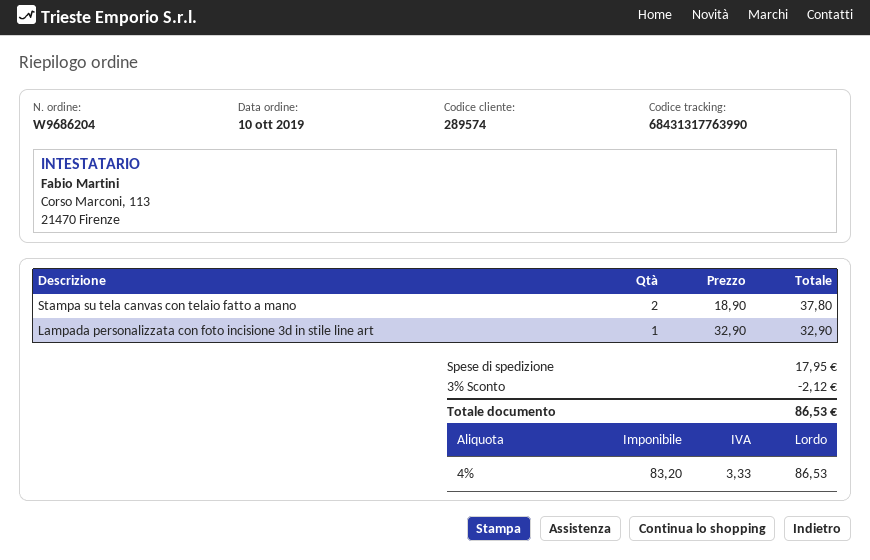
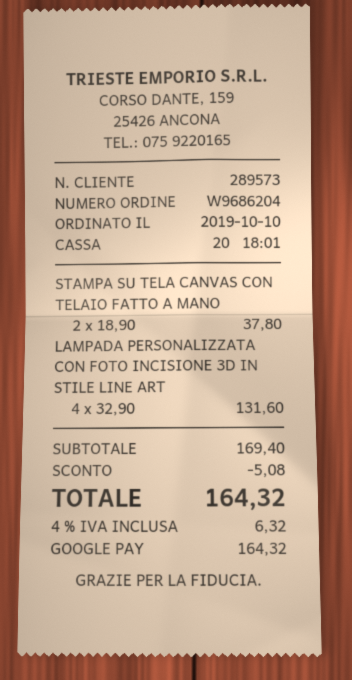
customer number: 289574 -> 289573
Lampada personalizzata con foto incisione 3d in stile line art: 1 x 32.90 = 32.90 -> 4 x 32.90 = 131.60
discount: 2.12 -> 5.08
shipping: 17.95 -> none
tax: 4% = 3.33 -> 4% = 6.32
total: 86.53 -> 164.32

